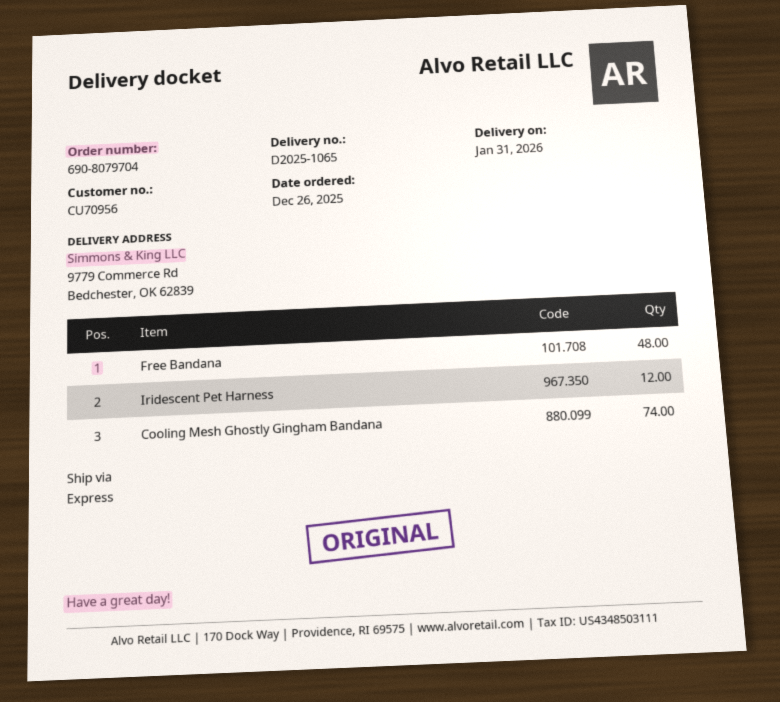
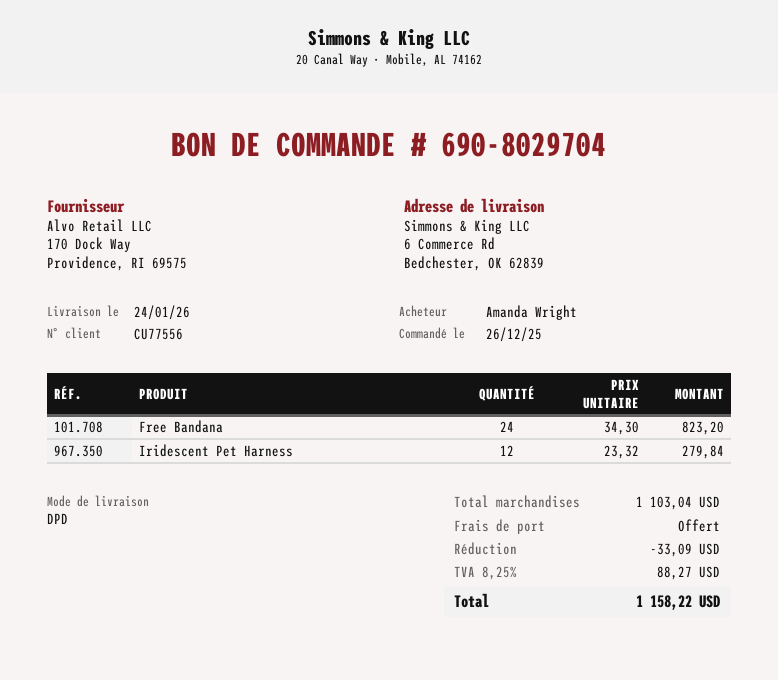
order number: 690-8079704 -> 690-8029704
delivery date: 2026-01-31 -> 2026-01-24
customer number: CU70956 -> CU77556
shipping method: express -> DPD
ship to: 9779 Commerce Rd, Bedchester, OK 62839 -> 6 Commerce Rd, Bedchester, OK 62839
Free Bandana: 48 -> 24
Cooling Mesh Ghostly Gingham Bandana: 74 -> none

